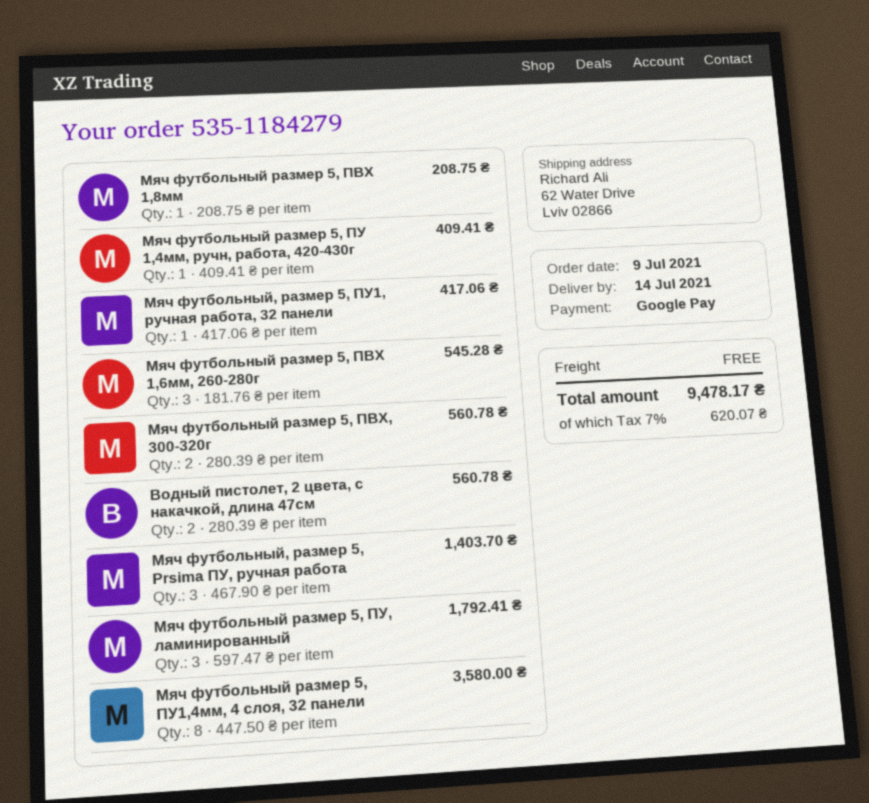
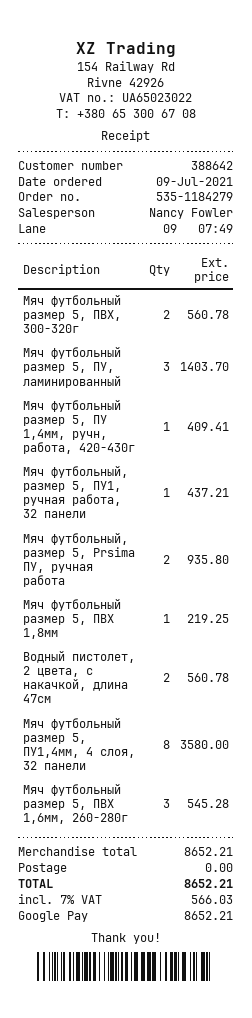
Мяч футбольный размер 5, ПВХ 1,8мм: 1 for 208.75 -> 1 for 219.25
Мяч футбольный, размер 5, ПУ1, ручная работа, 32 панели: 1 for 417.06 -> 1 for 437.21
Мяч футбольный, размер 5, Prsima ПУ, ручная работа: 3 for 1403.70 -> 2 for 935.80
Мяч футбольный размер 5, ПУ, ламинированный: 3 for 1792.41 -> 3 for 1403.70
tax: 7% = 620.07 -> 7% = 566.03
total: 9478.17 -> 8652.21

